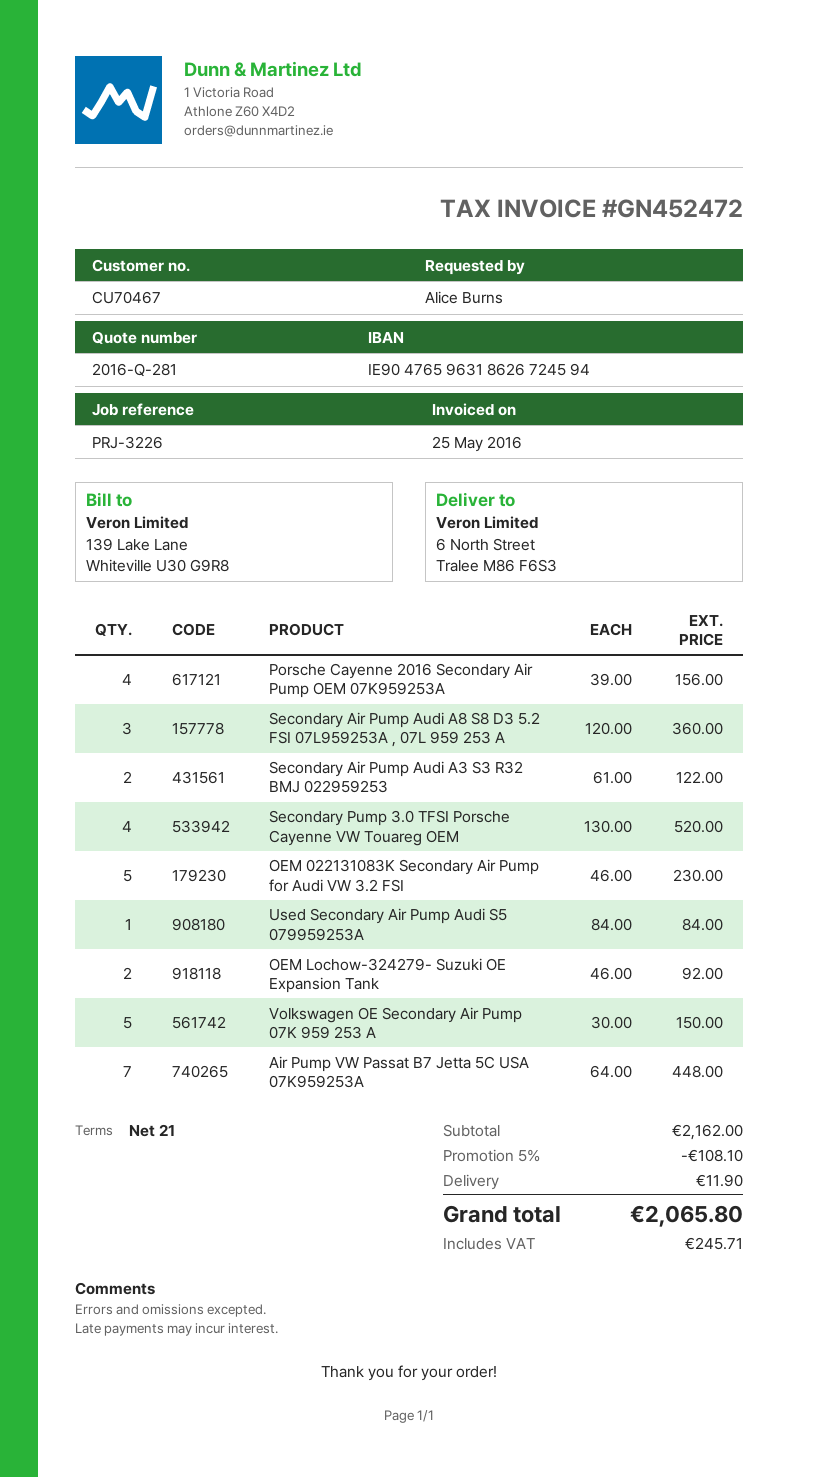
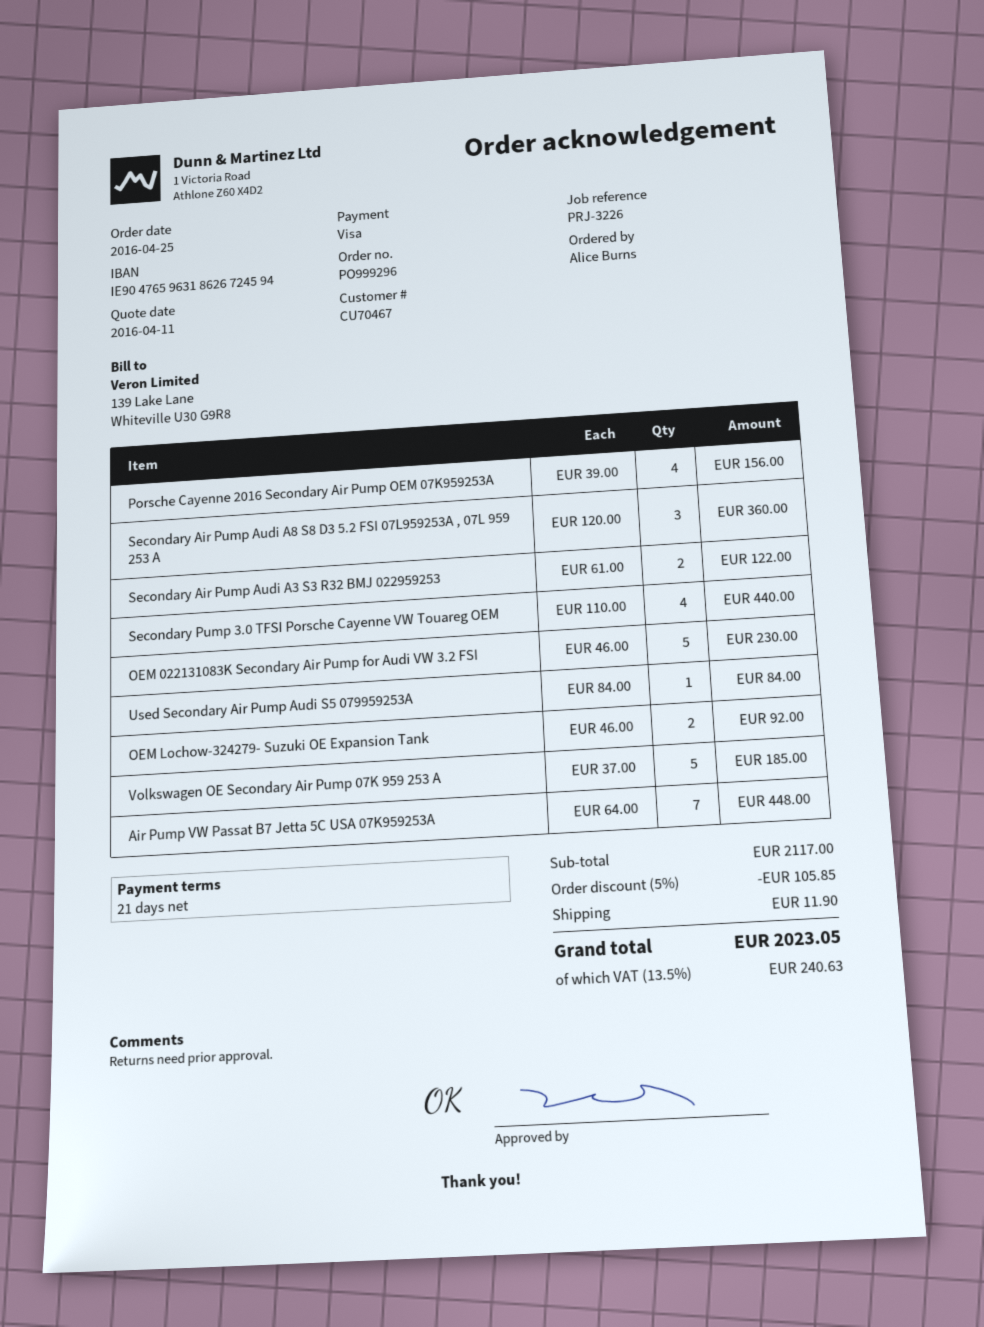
Secondary Pump 3.0 TFSI Porsche Cayenne VW Touareg OEM: 4 x 130.00 = 520.00 -> 4 x 110.00 = 440.00
Volkswagen OE Secondary Air Pump 07K 959 253 A: 5 x 30.00 = 150.00 -> 5 x 37.00 = 185.00
subtotal: 2162.00 -> 2117.00
discount: 5% = 108.10 -> 5% = 105.85
tax: 245.71 -> 240.63
total: 2065.80 -> 2023.05

